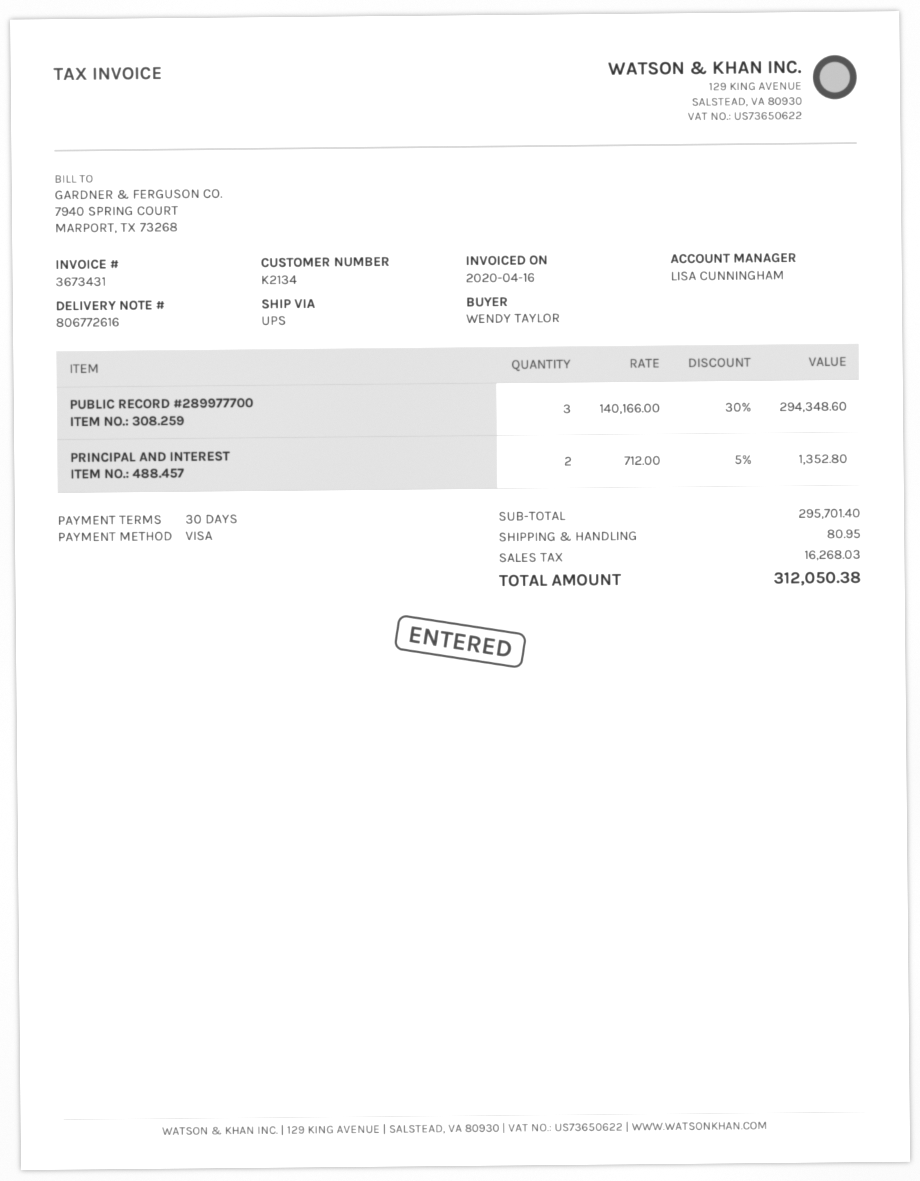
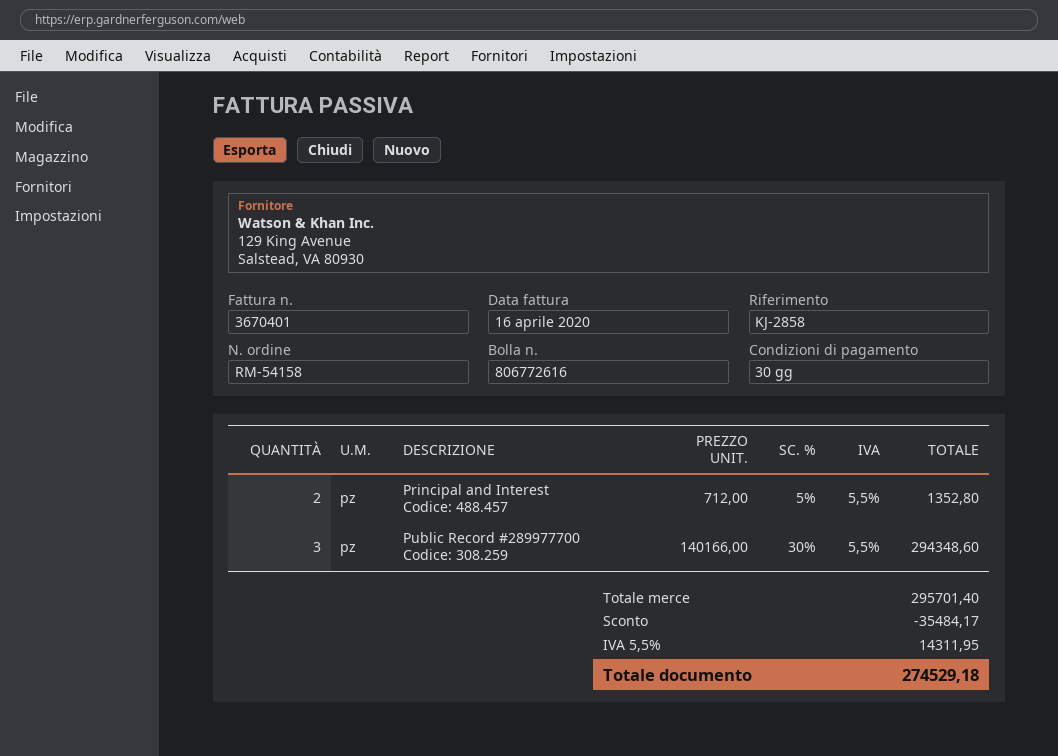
invoice number: 3673431 -> 3670401
discount: none -> 35484.17
shipping: 80.95 -> none
tax: 16268.03 -> 14311.95
total: 312050.38 -> 274529.18

